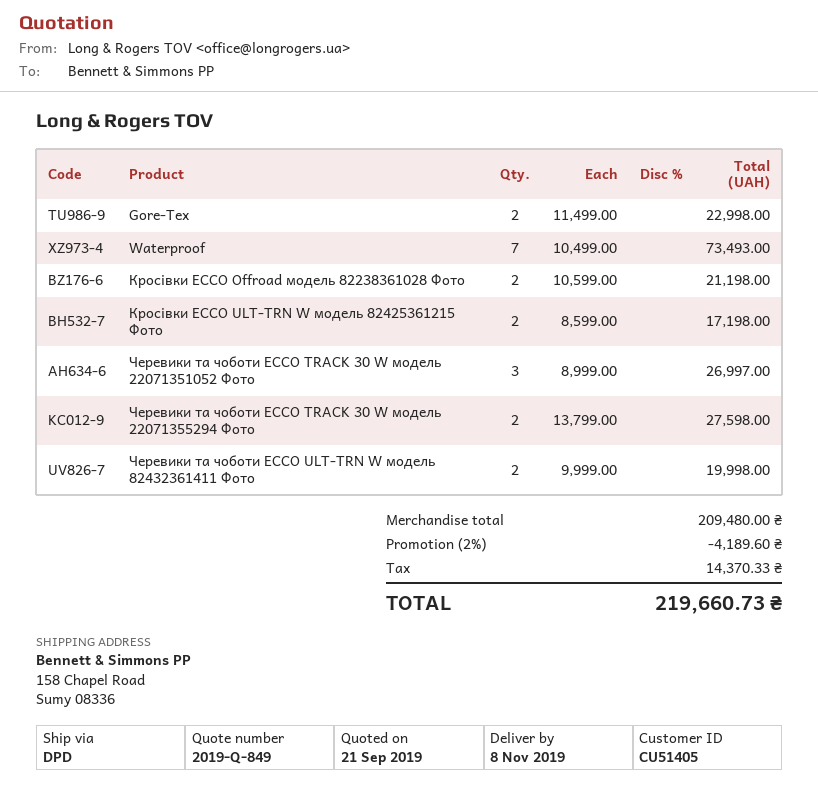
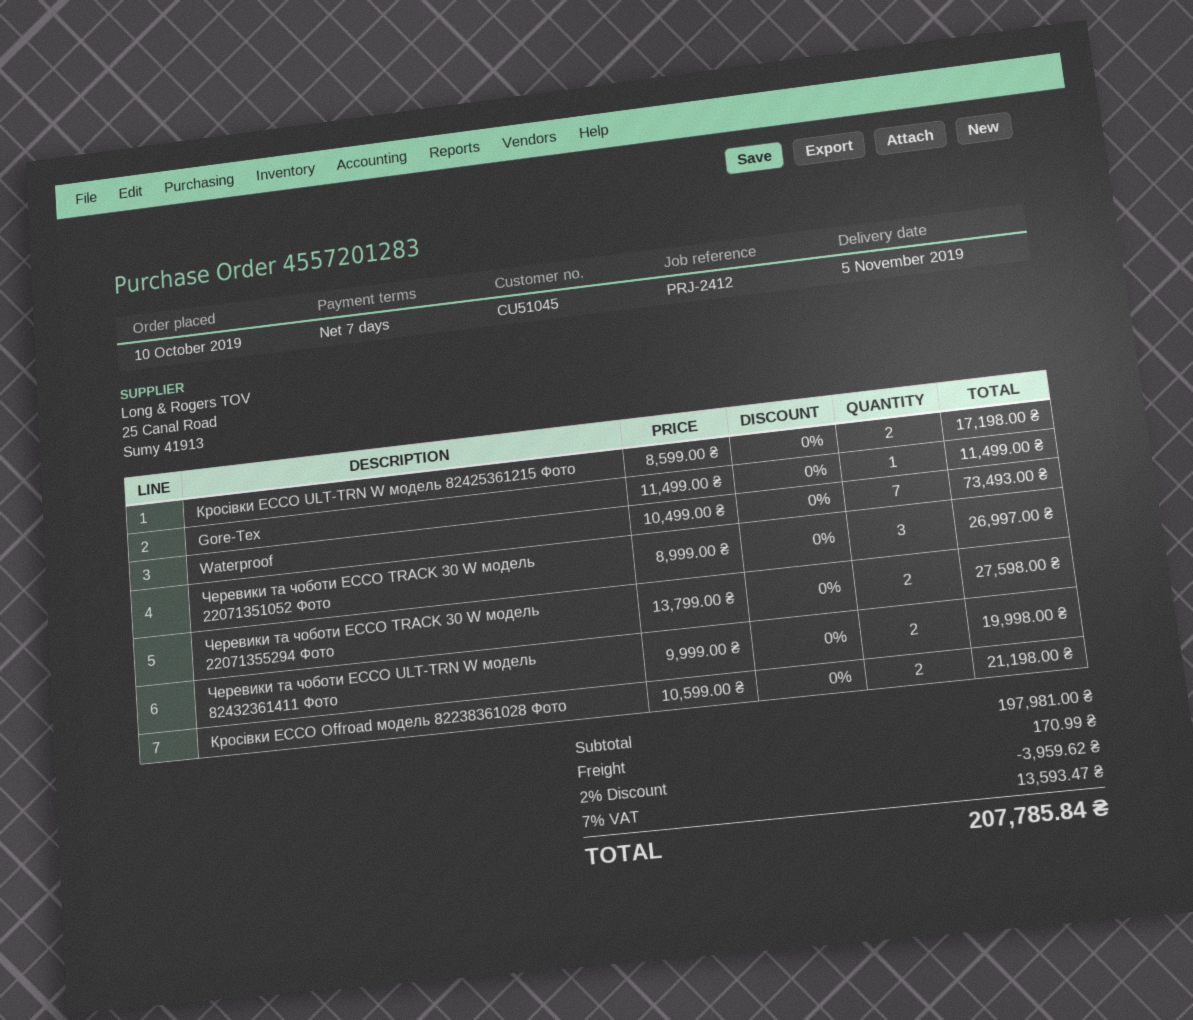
delivery date: 2019-11-08 -> 2019-11-05
customer number: CU51405 -> CU51045
Gore-Tex: 2 x 11499.00 = 22998.00 -> 1 x 11499.00 = 11499.00
subtotal: 209480.00 -> 197981.00
discount: 2% = 4189.60 -> 2% = 3959.62
shipping: none -> 170.99
tax: 14370.33 -> 13593.47
total: 219660.73 -> 207785.84

